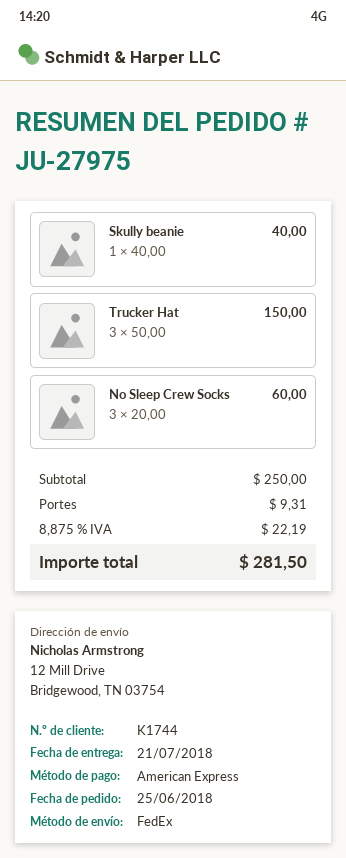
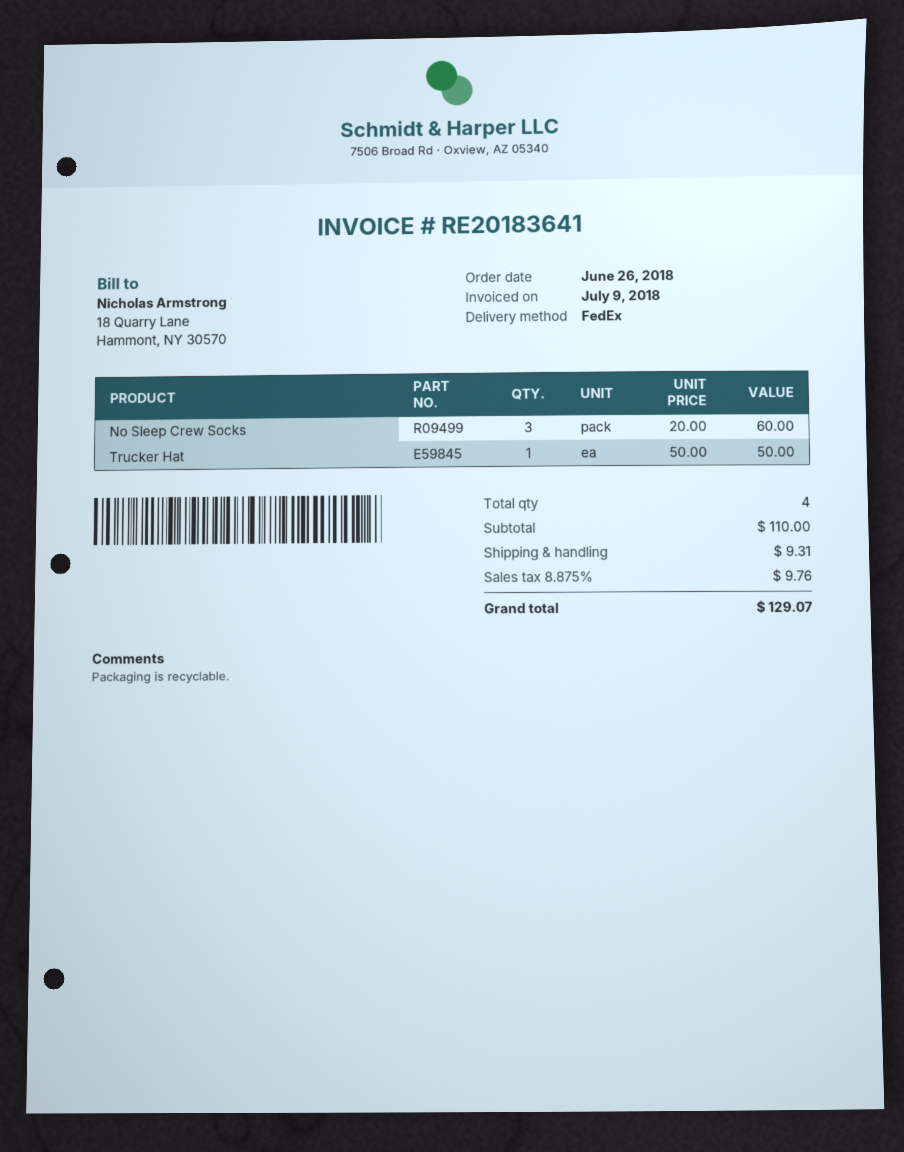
order date: 2018-06-25 -> 2018-06-26
Skully beanie: 1 x 40.00 = 40.00 -> none
Trucker Hat: 3 x 50.00 = 150.00 -> 1 x 50.00 = 50.00
subtotal: 250.00 -> 110.00
tax: 8.875% = 22.19 -> 8.875% = 9.76
total: 281.50 -> 129.07

